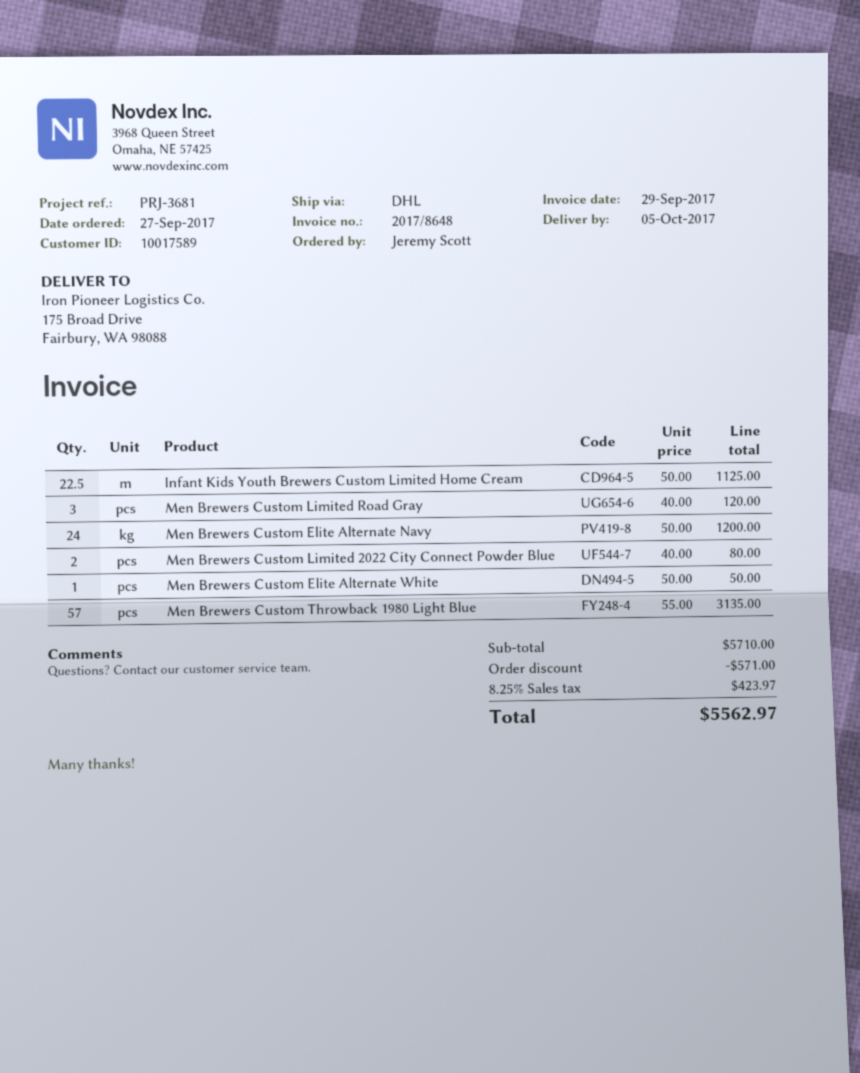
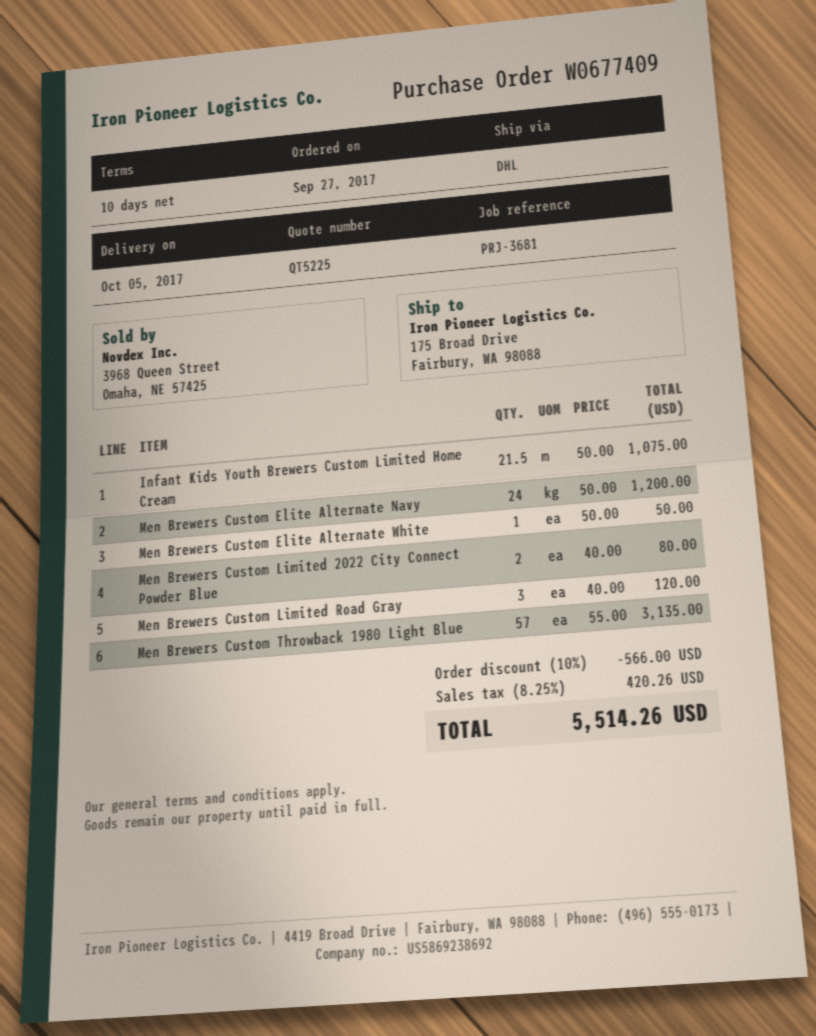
Infant Kids Youth Brewers Custom Limited Home Cream: 22.5 x 50.00 = 1125.00 -> 21.5 x 50.00 = 1075.00
discount: 571.00 -> 566.00
tax: 8.25% = 423.97 -> 8.25% = 420.26
total: 5562.97 -> 5514.26

